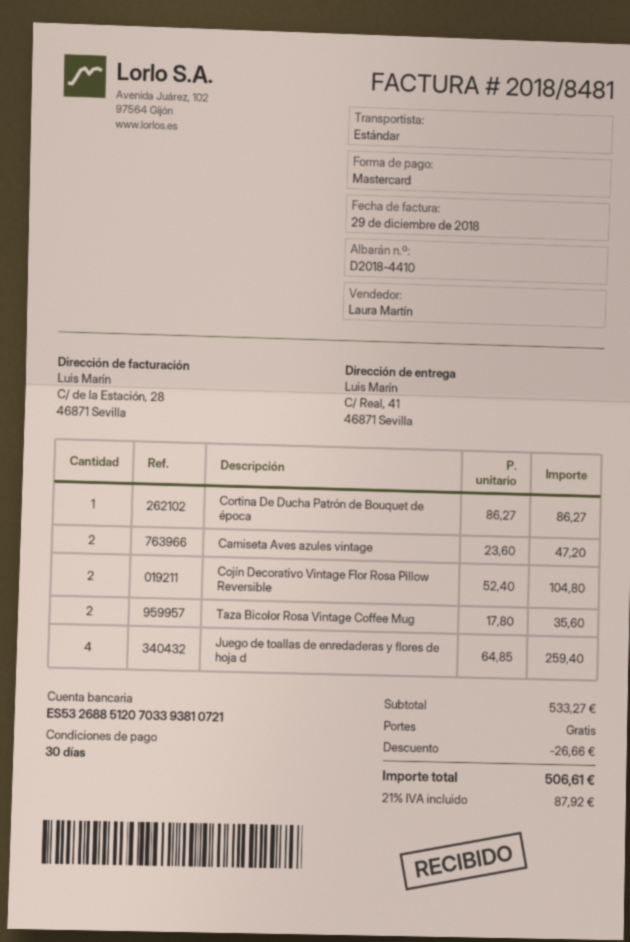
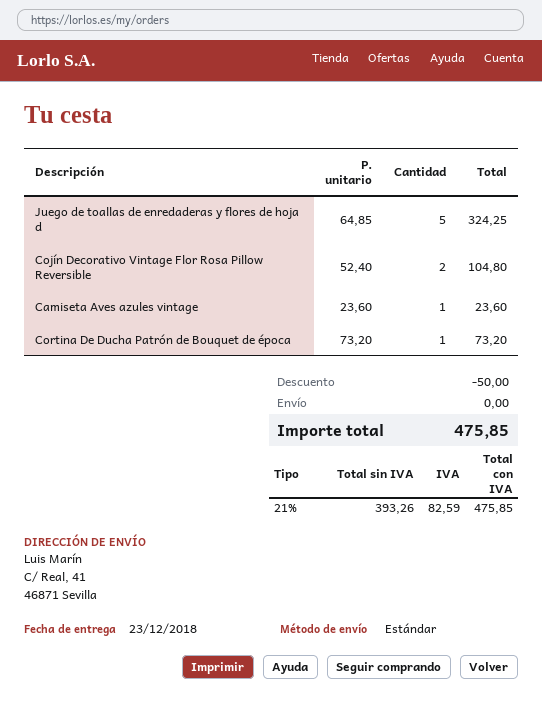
Cortina De Ducha Patrón de Bouquet de época: 1 x 86.27 = 86.27 -> 1 x 73.20 = 73.20
Camiseta Aves azules vintage: 2 x 23.60 = 47.20 -> 1 x 23.60 = 23.60
Taza Bicolor Rosa Vintage Coffee Mug: 2 x 17.80 = 35.60 -> none
Juego de toallas de enredaderas y flores de hoja d: 4 x 64.85 = 259.40 -> 5 x 64.85 = 324.25
discount: 26.66 -> 50.00
tax: 21% = 87.92 -> 21% = 82.59
total: 506.61 -> 475.85

